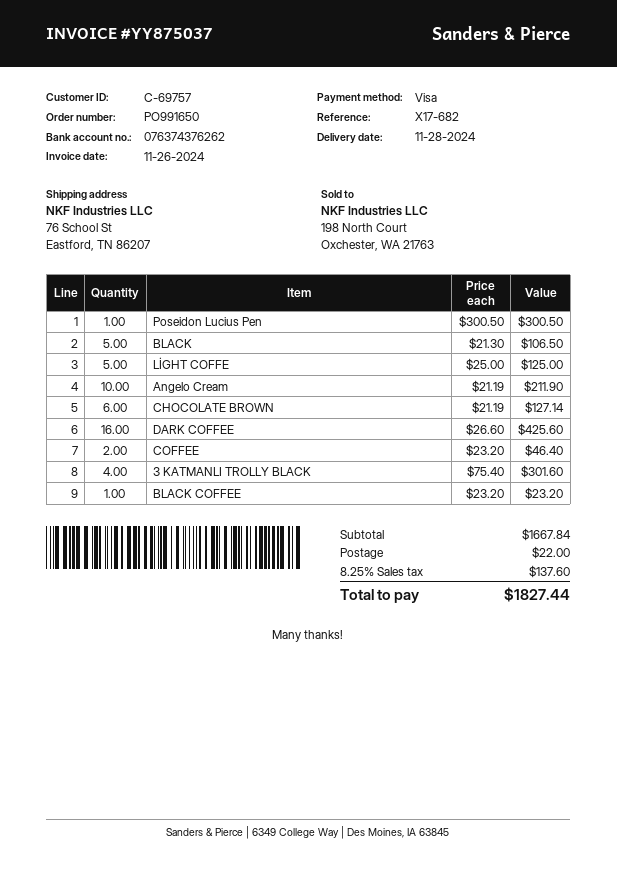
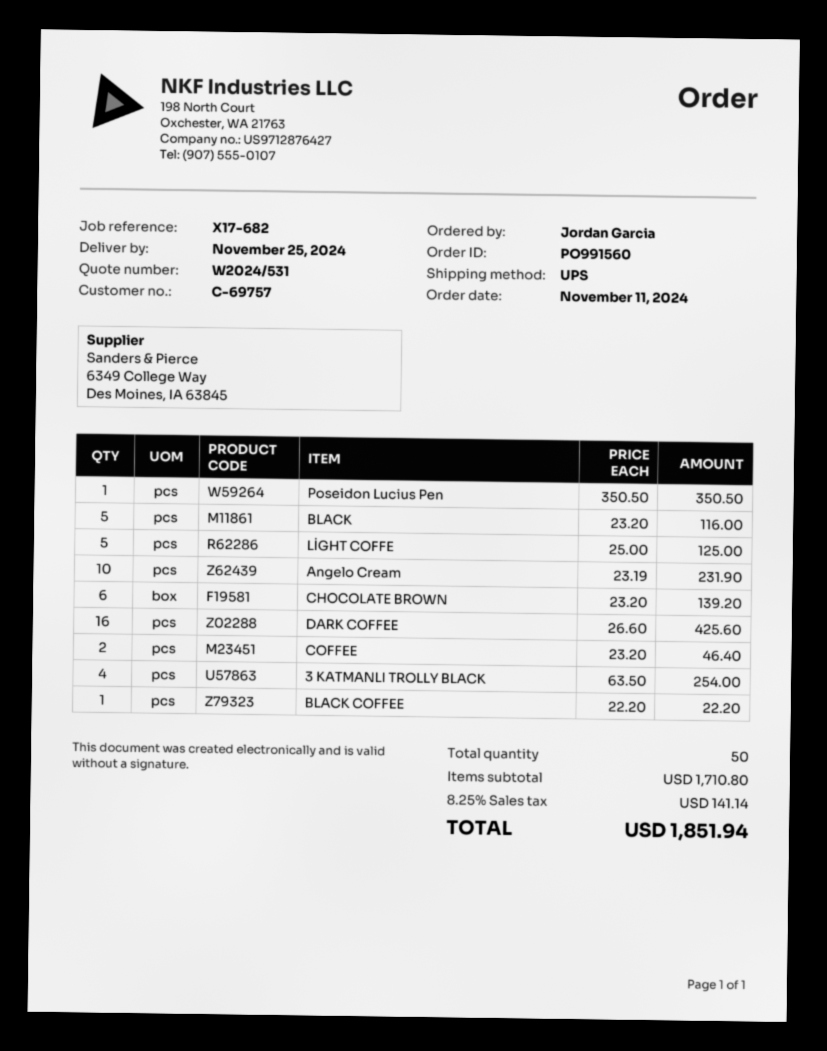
order number: PO991650 -> PO991560
delivery date: 2024-11-28 -> 2024-11-25
Poseidon Lucius Pen: 1 x 300.50 = 300.50 -> 1 x 350.50 = 350.50
BLACK: 5 x 21.30 = 106.50 -> 5 x 23.20 = 116.00
Angelo Cream: 10 x 21.19 = 211.90 -> 10 x 23.19 = 231.90
CHOCOLATE BROWN: 6 x 21.19 = 127.14 -> 6 x 23.20 = 139.20
3 KATMANLI TROLLY BLACK: 4 x 75.40 = 301.60 -> 4 x 63.50 = 254.00
BLACK COFFEE: 1 x 23.20 = 23.20 -> 1 x 22.20 = 22.20
subtotal: 1667.84 -> 1710.80
shipping: 22.00 -> none
tax: 8.25% = 137.60 -> 8.25% = 141.14
total: 1827.44 -> 1851.94

